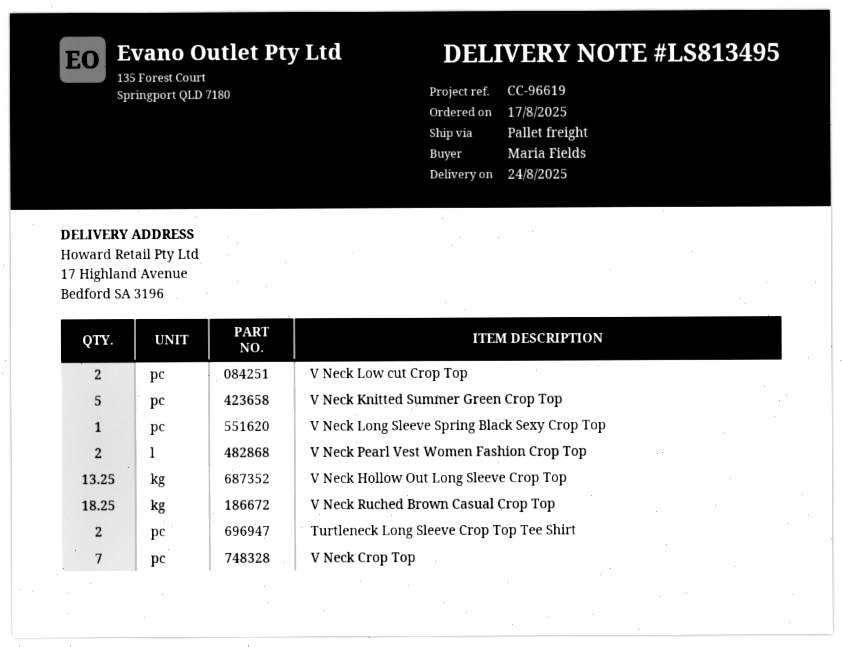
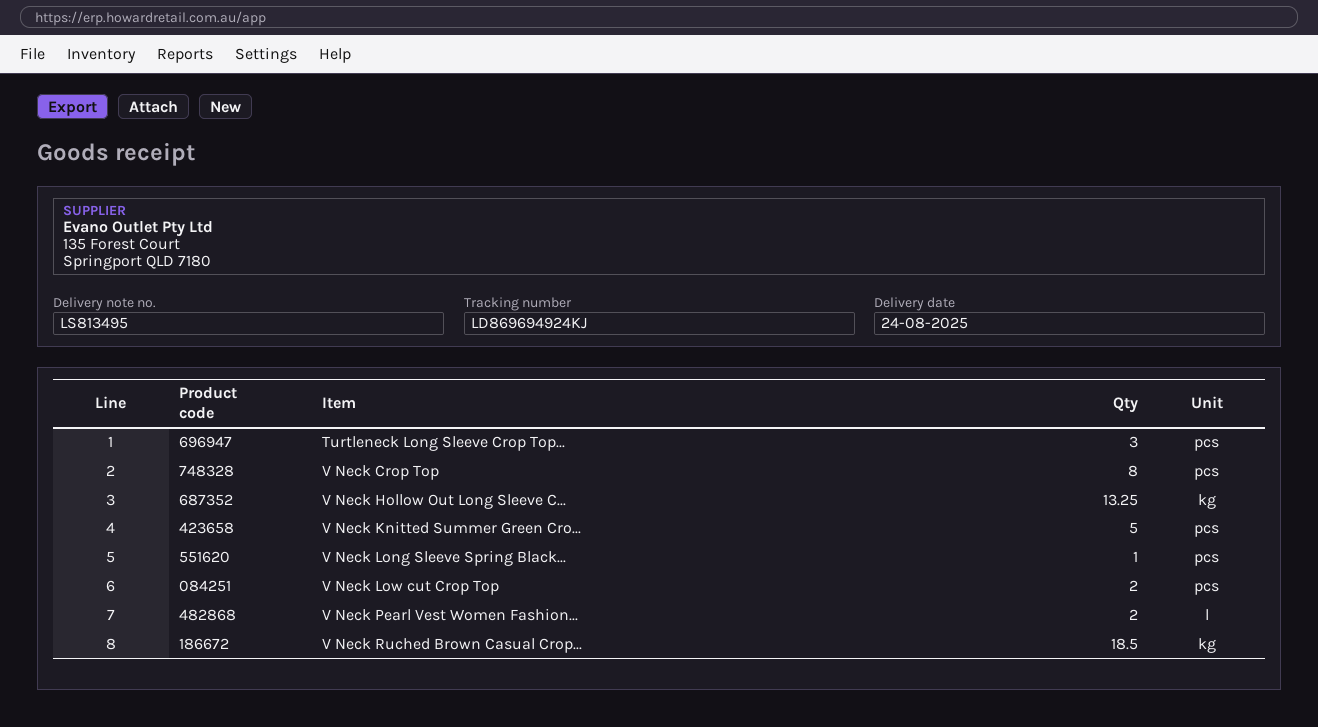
V Neck Ruched Brown Casual Crop Top: 18.25 -> 18.5
Turtleneck Long Sleeve Crop Top Tee Shirt: 2 -> 3
V Neck Crop Top: 7 -> 8

